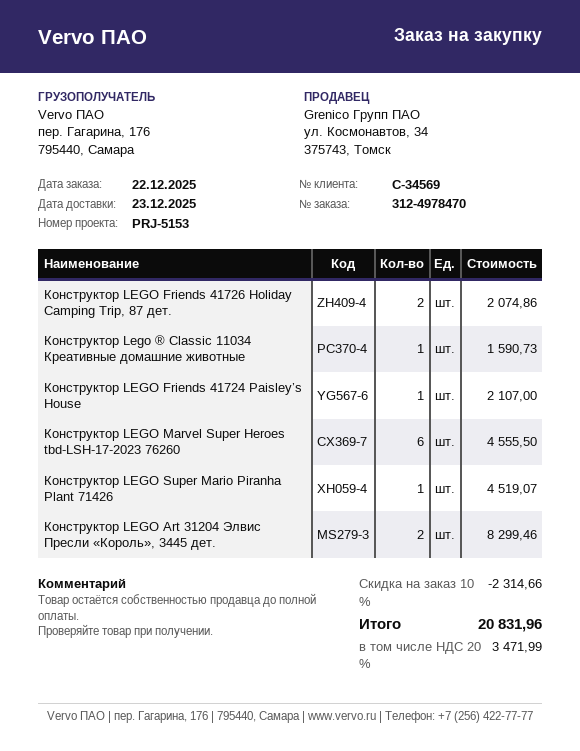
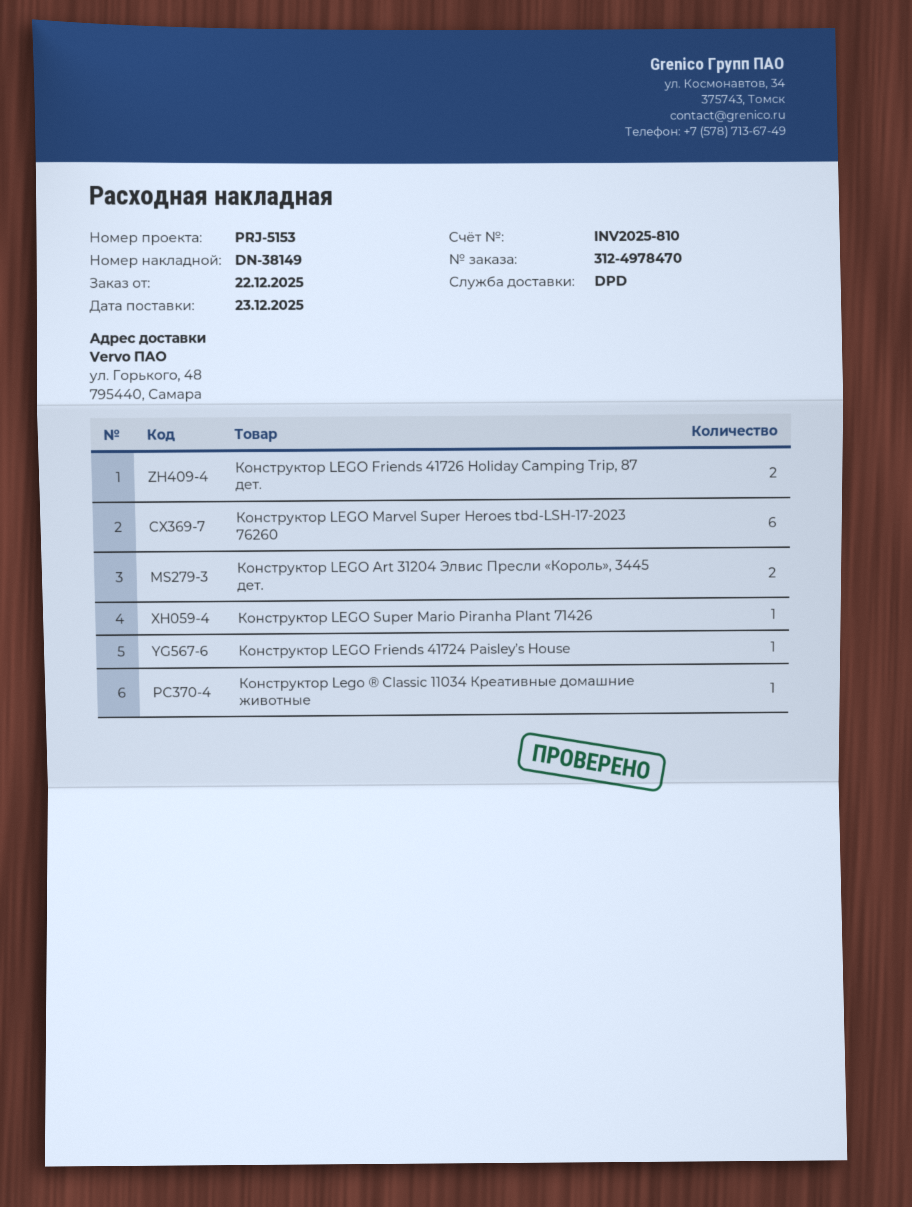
ship to: пер. Гагарина, 176, 795440, Самара -> ул. Горького, 48, 795440, Самара

